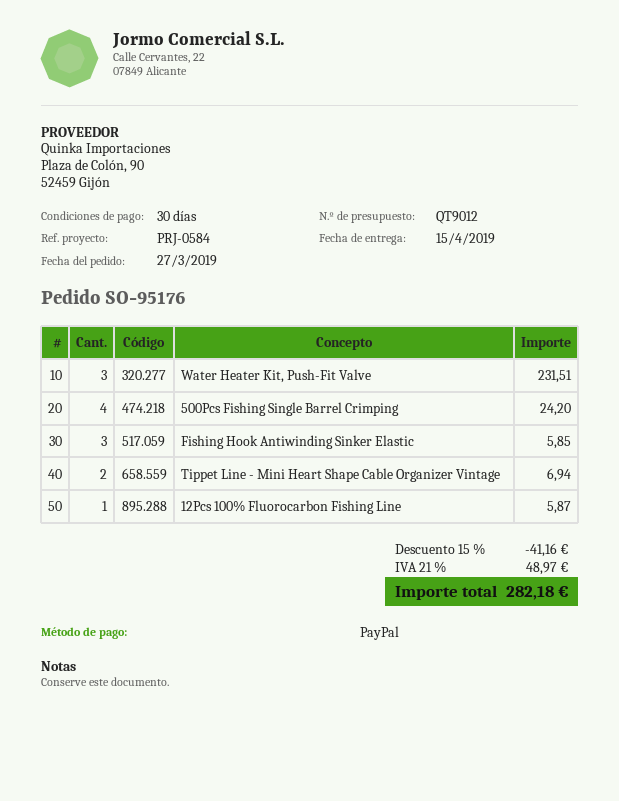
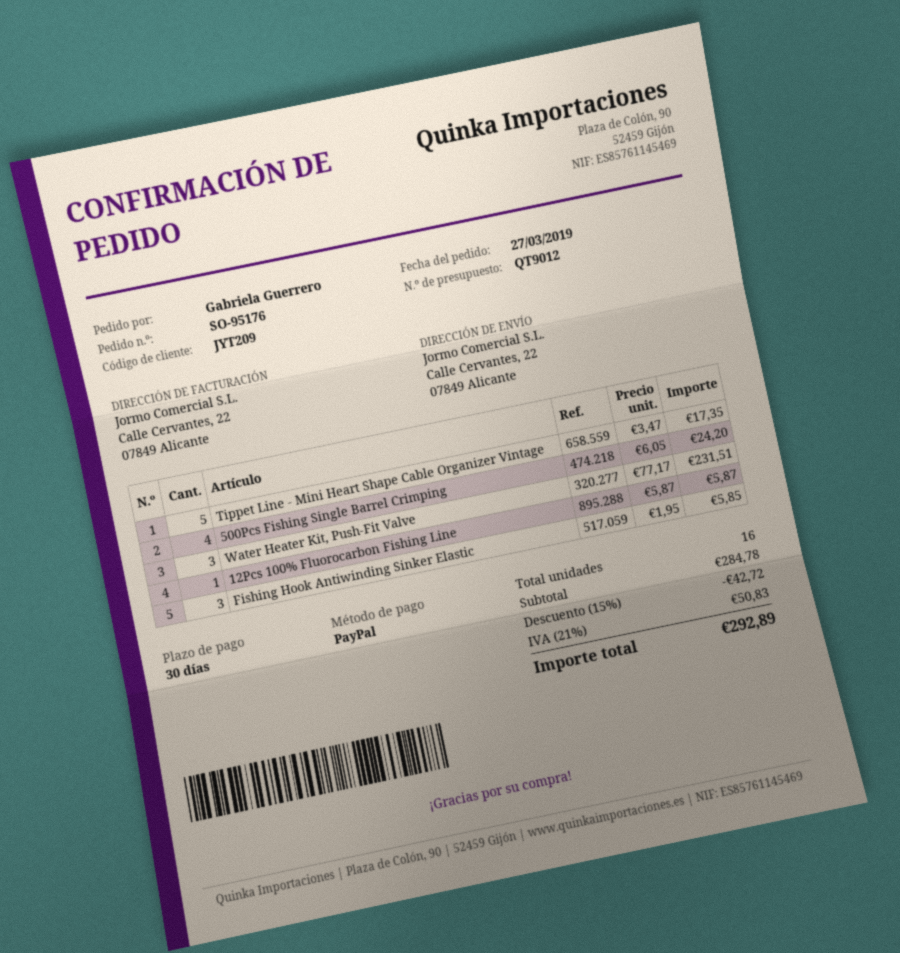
Tippet Line - Mini Heart Shape Cable Organizer Vintage: 2 for 6.94 -> 5 for 17.35
discount: 15% = 41.16 -> 15% = 42.72
tax: 21% = 48.97 -> 21% = 50.83
total: 282.18 -> 292.89

